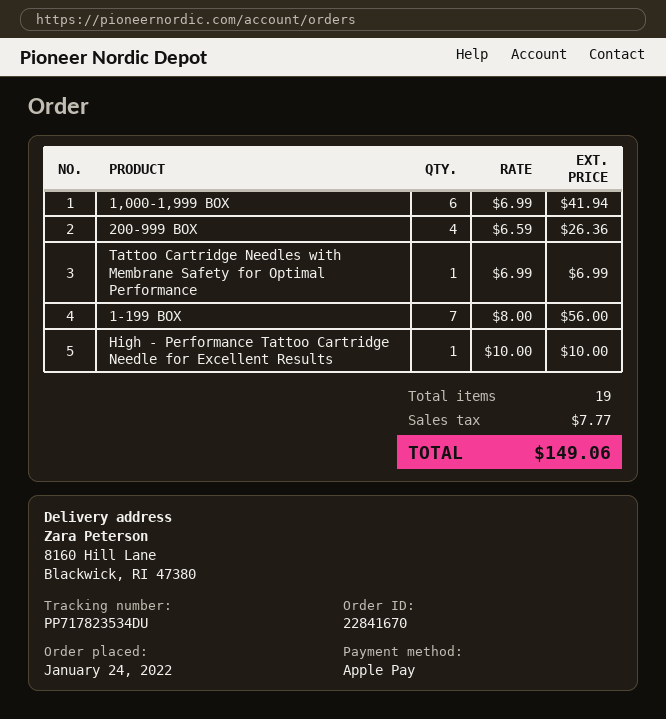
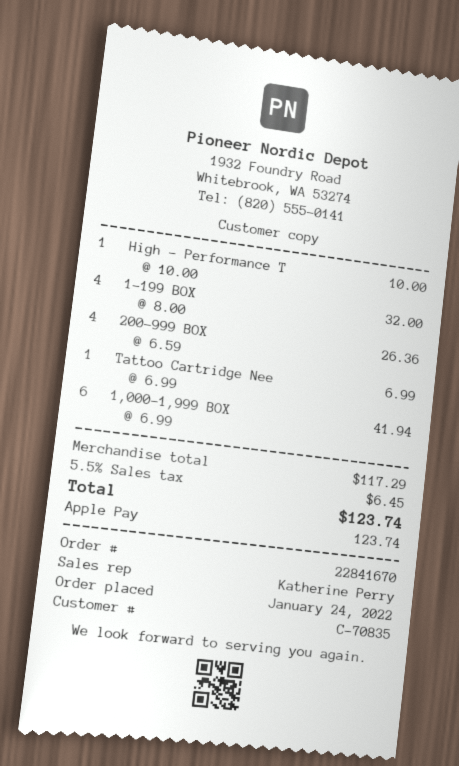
1-199 BOX: 7 x 8.00 = 56.00 -> 4 x 8.00 = 32.00
tax: 7.77 -> 6.45
total: 149.06 -> 123.74

